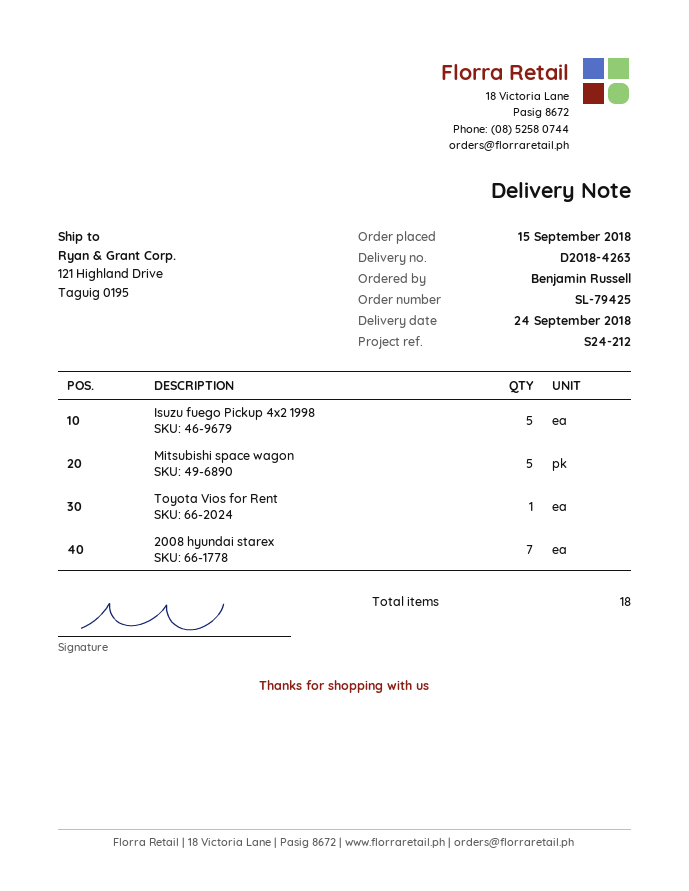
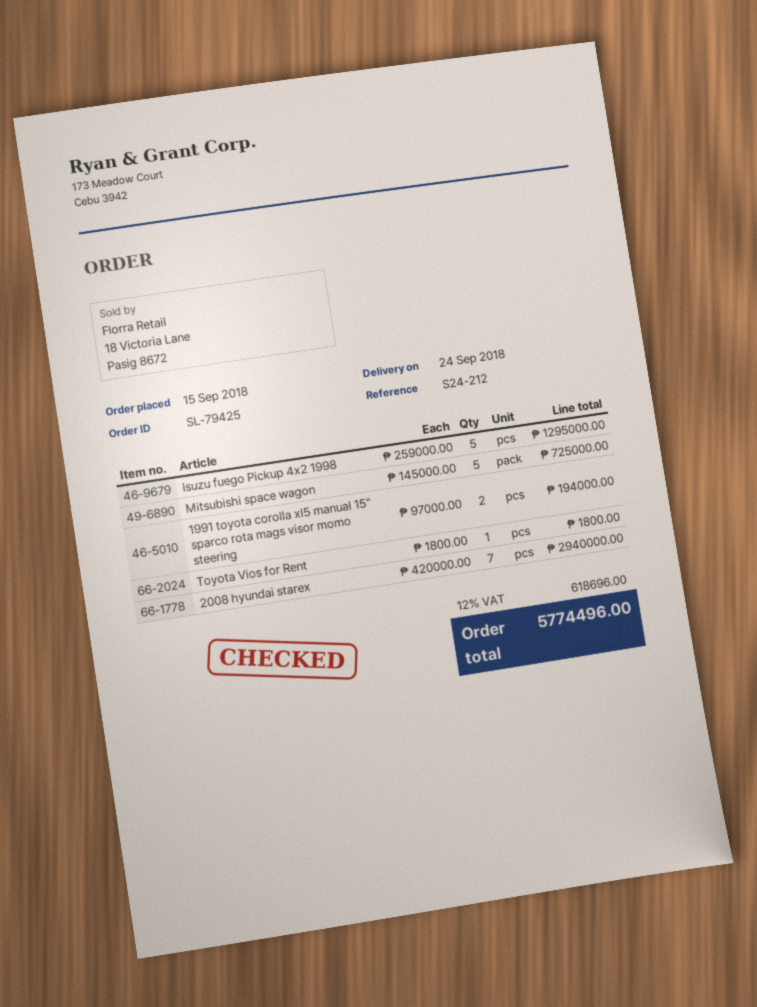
1991 toyota corolla xl5 manual 15" sparco rota mags visor momo steering: none -> 2

